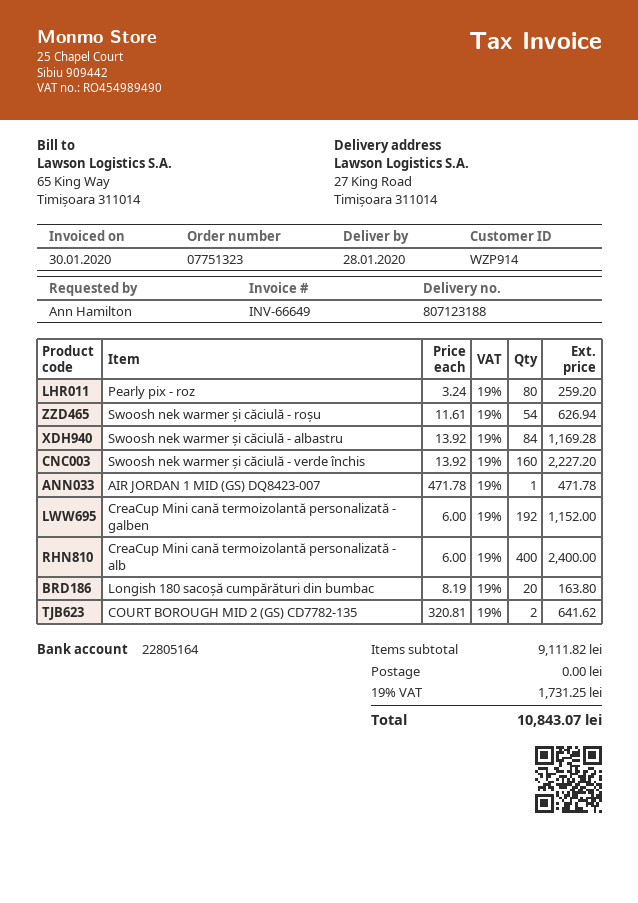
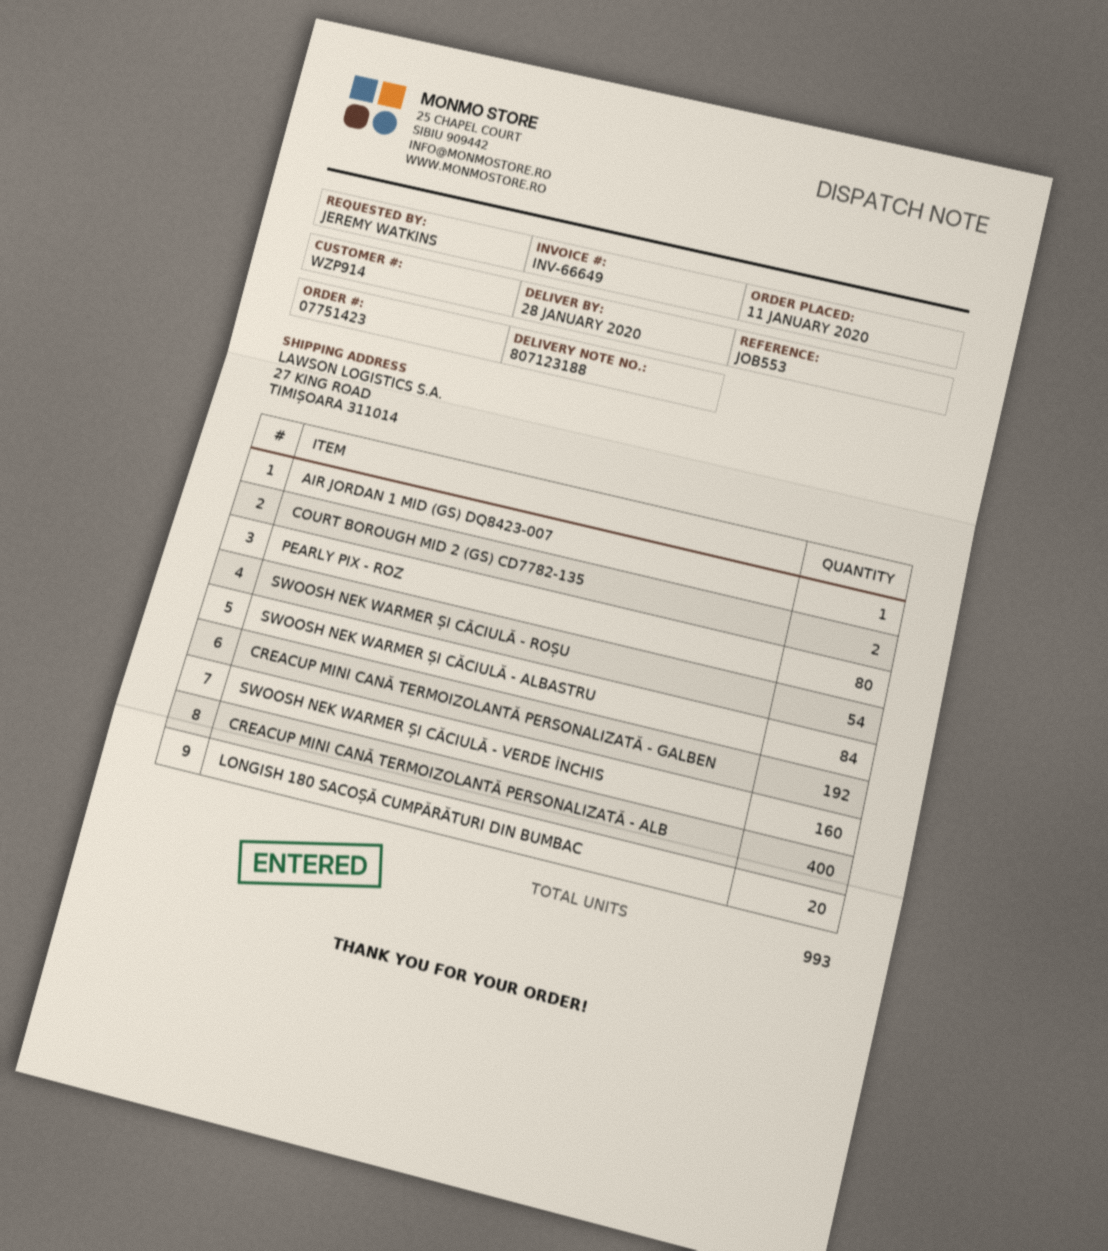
order number: 07751323 -> 07751423
ordered by: Ann Hamilton -> JEREMY WATKINS

